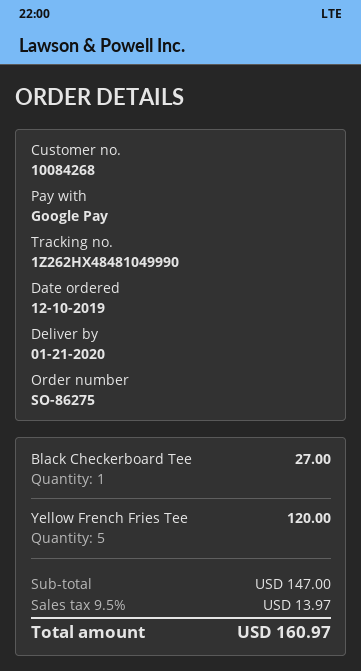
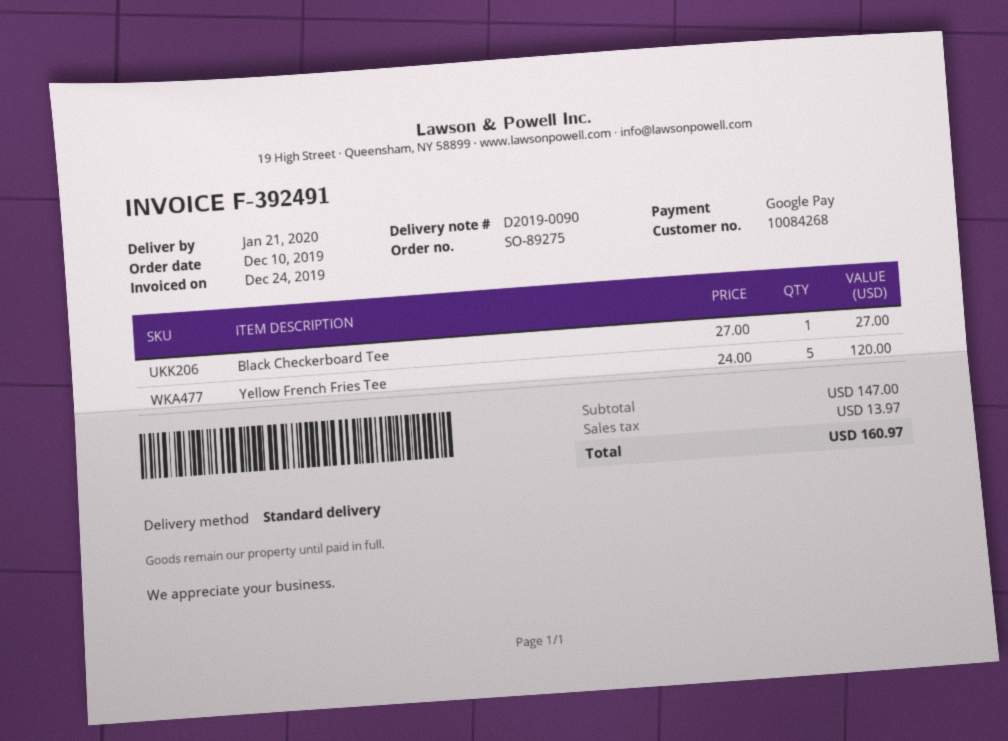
order number: SO-86275 -> SO-89275

